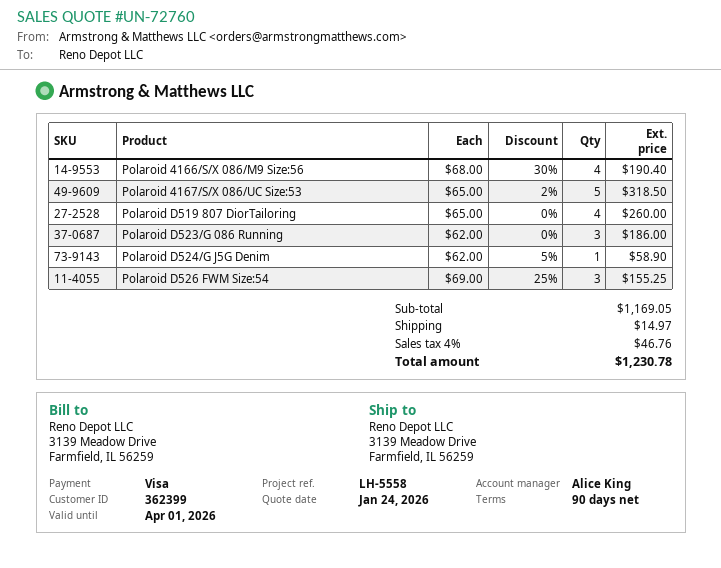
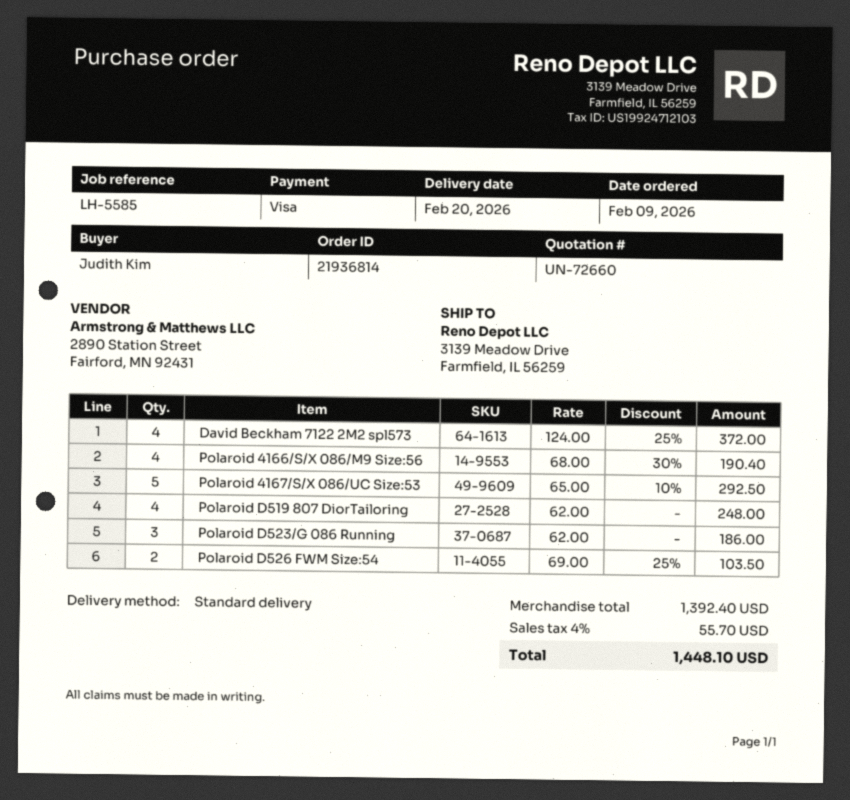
quote number: UN-72760 -> UN-72660
reference: LH-5558 -> LH-5585
Polaroid 4167/S/X 086/UC Size:53: 5 x 65.00 - 2% = 318.50 -> 5 x 65.00 - 10% = 292.50
Polaroid D519 807 DiorTailoring: 4 x 65.00 = 260.00 -> 4 x 62.00 = 248.00
Polaroid D524/G J5G Denim: 1 x 62.00 - 5% = 58.90 -> none
Polaroid D526 FWM Size:54: 3 x 69.00 - 25% = 155.25 -> 2 x 69.00 - 25% = 103.50
David Beckham 7122 2M2 spl573: none -> 4 x 124.00 - 25% = 372.00
subtotal: 1169.05 -> 1392.40
shipping: 14.97 -> none
tax: 4% = 46.76 -> 4% = 55.70
total: 1230.78 -> 1448.10

